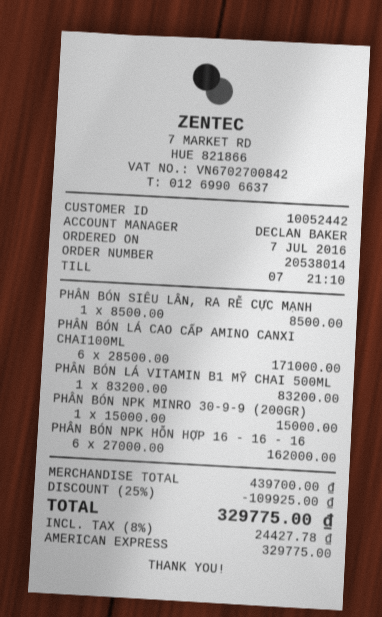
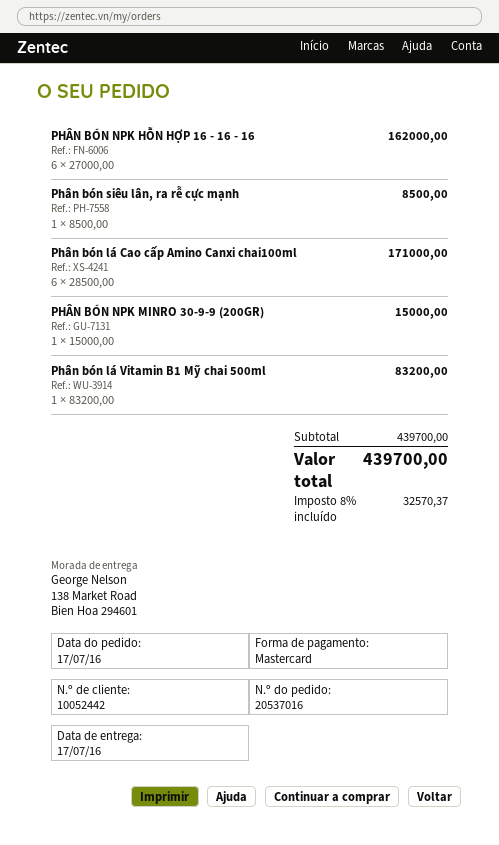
order number: 20538014 -> 20537016
order date: 2016-07-07 -> 2016-07-17
payment method: American Express -> Mastercard
discount: 25% = 109925.00 -> none
tax: 8% = 24427.78 -> 8% = 32570.37
total: 329775.00 -> 439700.00

